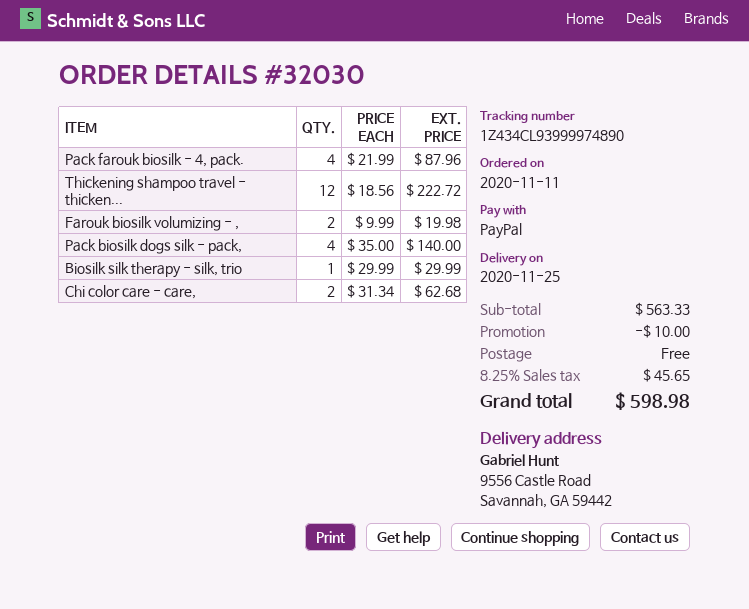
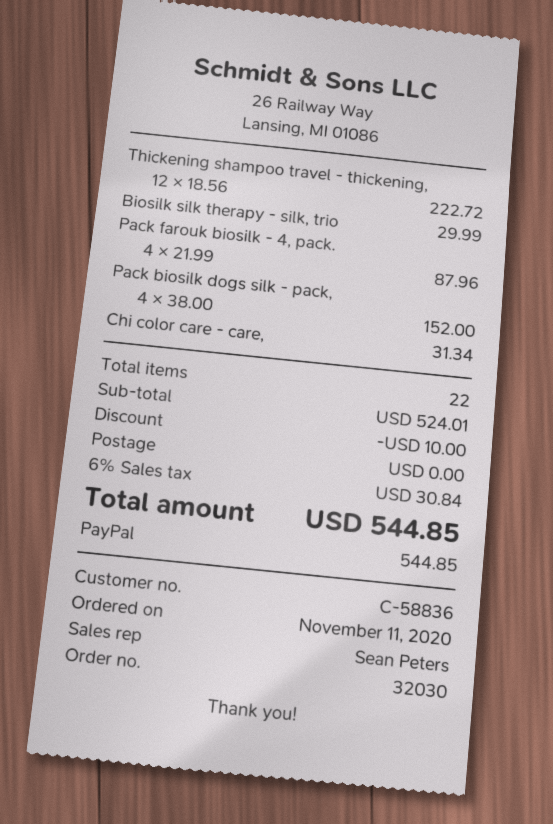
Farouk biosilk volumizing - ,: 2 x 9.99 = 19.98 -> none
Pack biosilk dogs silk - pack,: 4 x 35.00 = 140.00 -> 4 x 38.00 = 152.00
Chi color care - care,: 2 x 31.34 = 62.68 -> 1 x 31.34 = 31.34
subtotal: 563.33 -> 524.01
tax: 8.25% = 45.65 -> 6% = 30.84
total: 598.98 -> 544.85

